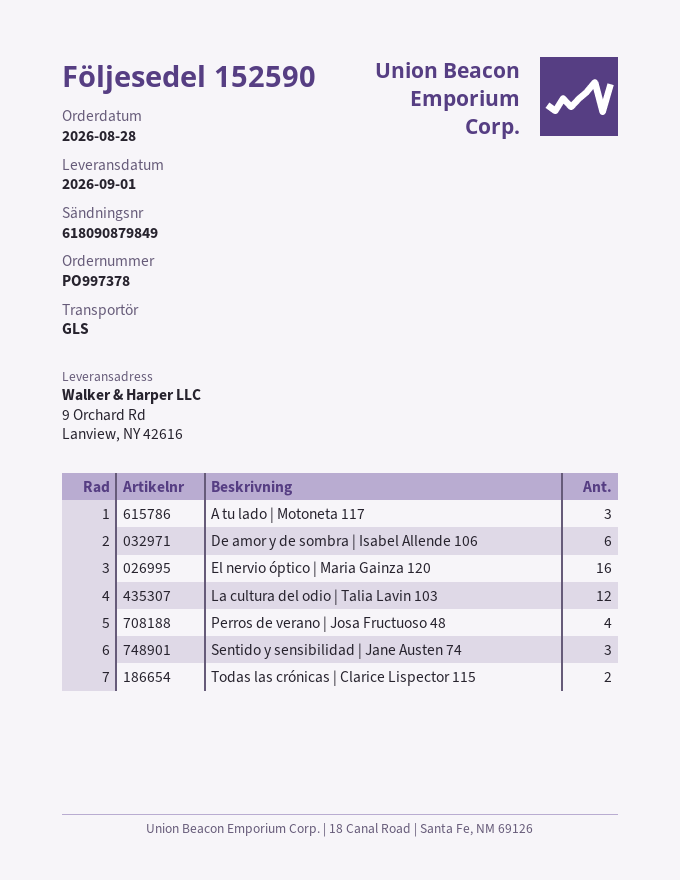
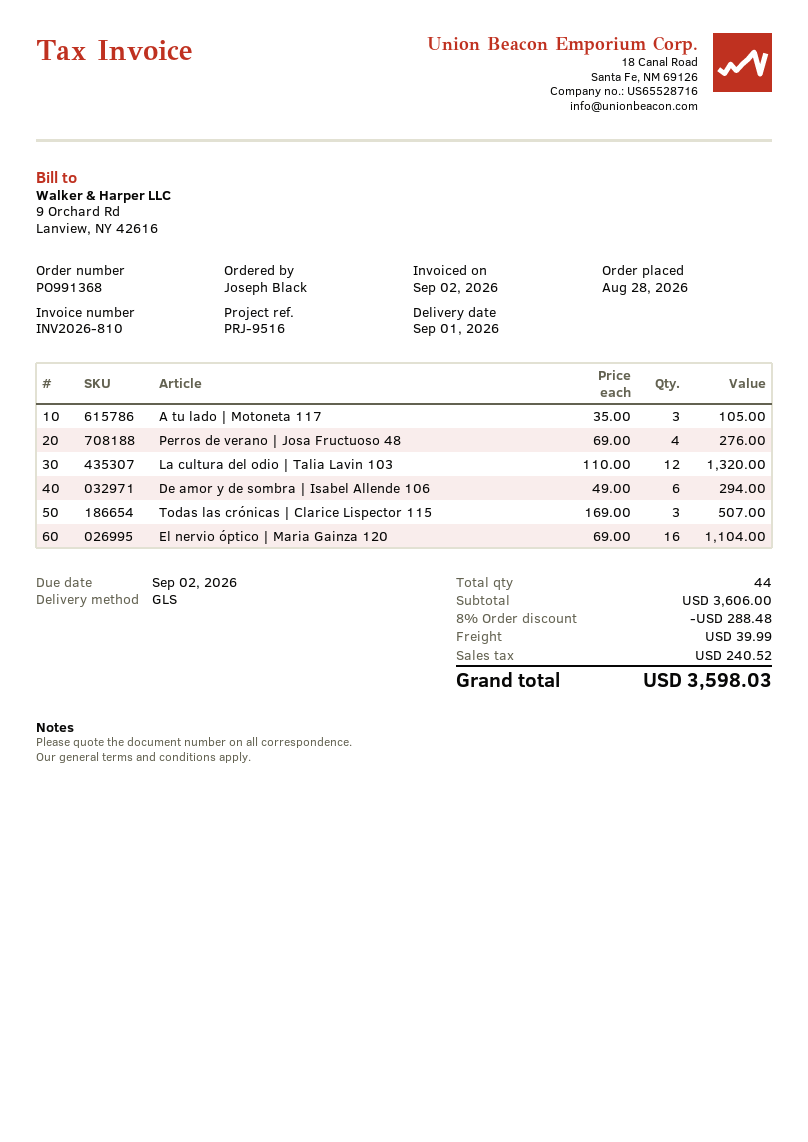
order number: PO997378 -> PO991368
Sentido y sensibilidad | Jane Austen 74: 3 -> none
Todas las crónicas | Clarice Lispector 115: 2 -> 3

